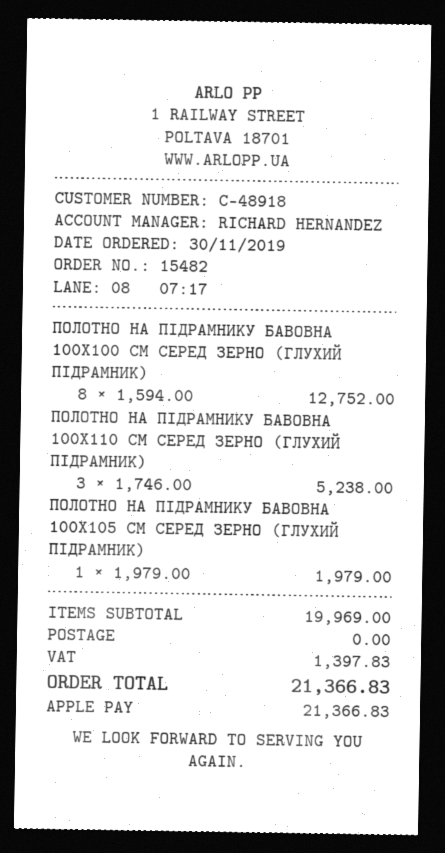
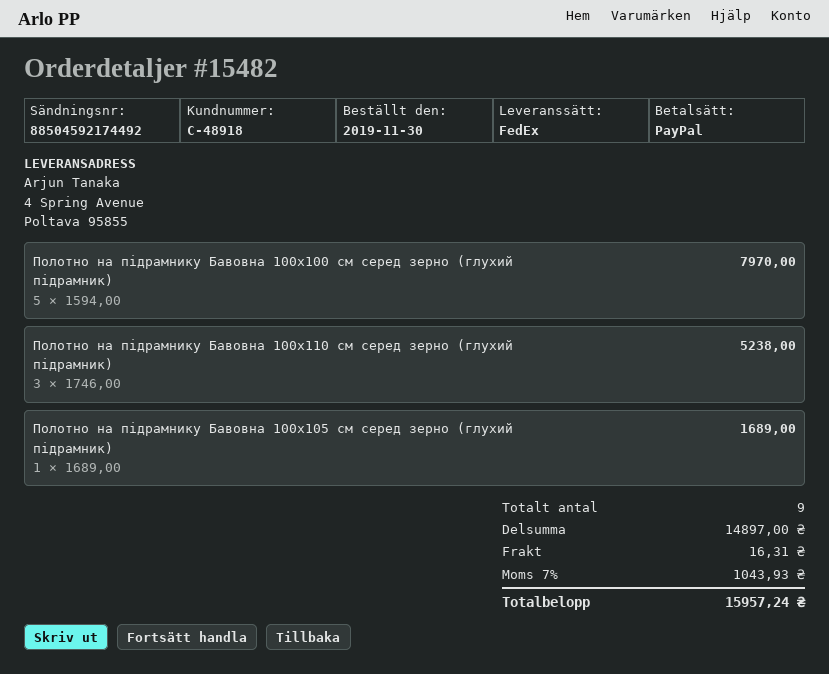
payment method: Apple Pay -> PayPal
ПОЛОТНО НА ПІДРАМНИКУ БАВОВНА 100Х100 СМ СЕРЕД ЗЕРНО (ГЛУХИЙ ПІДРАМНИК): 8 x 1594.00 = 12752.00 -> 5 x 1594.00 = 7970.00
ПОЛОТНО НА ПІДРАМНИКУ БАВОВНА 100Х105 СМ СЕРЕД ЗЕРНО (ГЛУХИЙ ПІДРАМНИК): 1 x 1979.00 = 1979.00 -> 1 x 1689.00 = 1689.00
subtotal: 19969.00 -> 14897.00
shipping: 0.00 -> 16.31
tax: 1397.83 -> 1043.93
total: 21366.83 -> 15957.24

